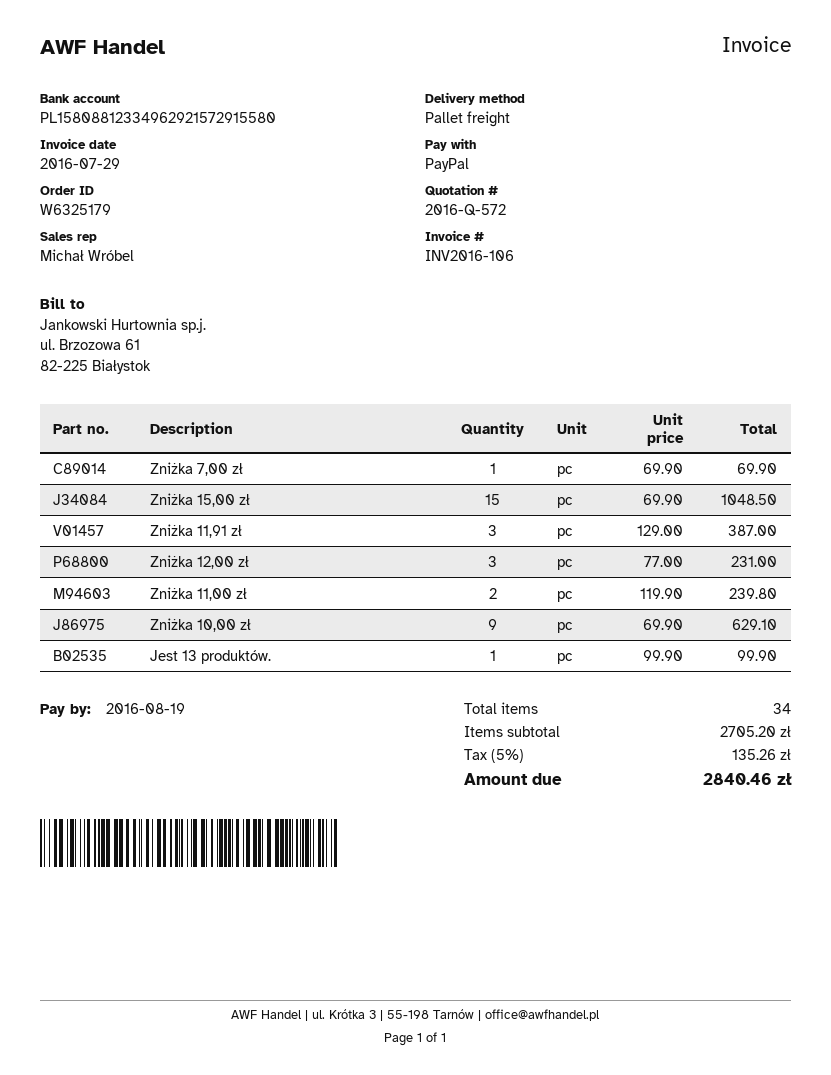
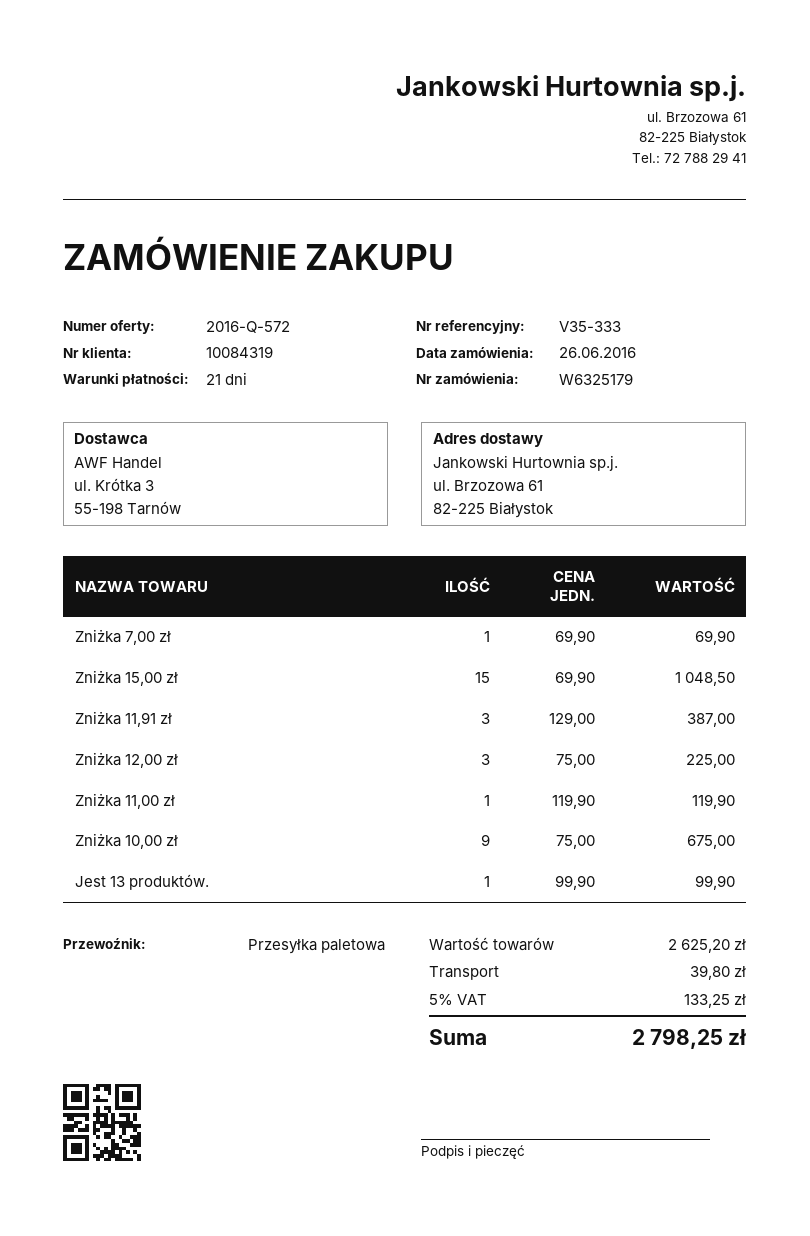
Zniżka 12,00 zł: 3 x 77.00 = 231.00 -> 3 x 75.00 = 225.00
Zniżka 11,00 zł: 2 x 119.90 = 239.80 -> 1 x 119.90 = 119.90
Zniżka 10,00 zł: 9 x 69.90 = 629.10 -> 9 x 75.00 = 675.00
subtotal: 2705.20 -> 2625.20
shipping: none -> 39.80
tax: 5% = 135.26 -> 5% = 133.25
total: 2840.46 -> 2798.25

